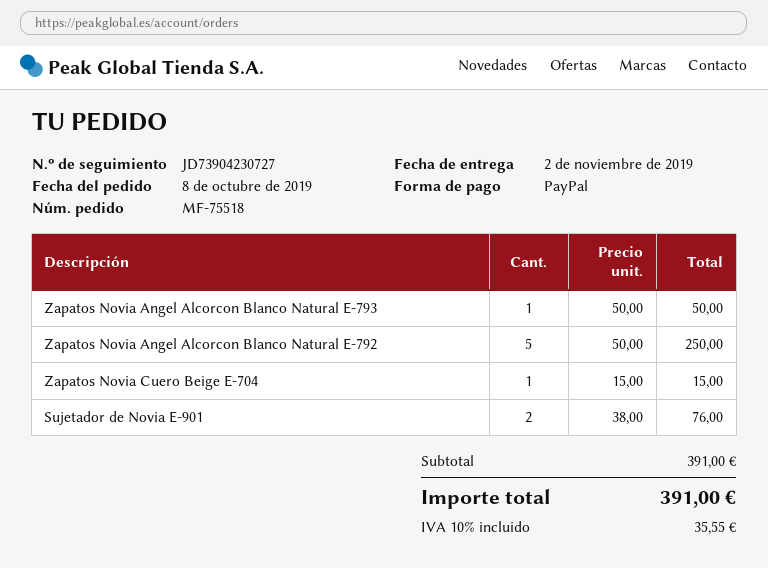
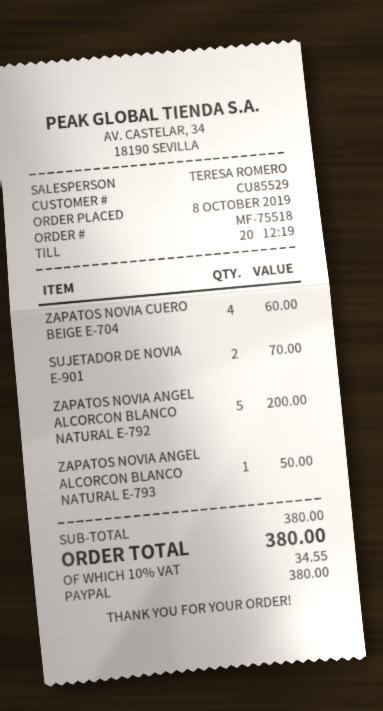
Zapatos Novia Angel Alcorcon Blanco Natural E-792: 5 for 250.00 -> 5 for 200.00
Zapatos Novia Cuero Beige E-704: 1 for 15.00 -> 4 for 60.00
Sujetador de Novia E-901: 2 for 76.00 -> 2 for 70.00
subtotal: 391.00 -> 380.00
tax: 10% = 35.55 -> 10% = 34.55
total: 391.00 -> 380.00

